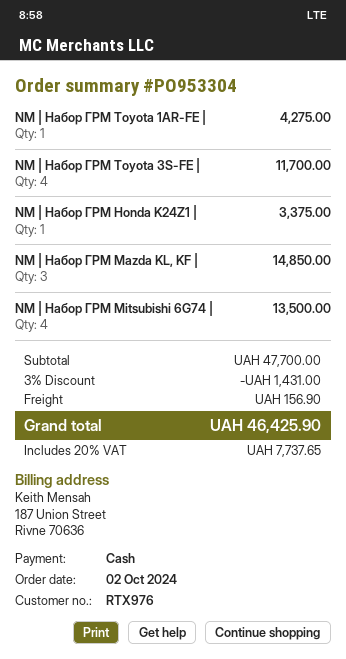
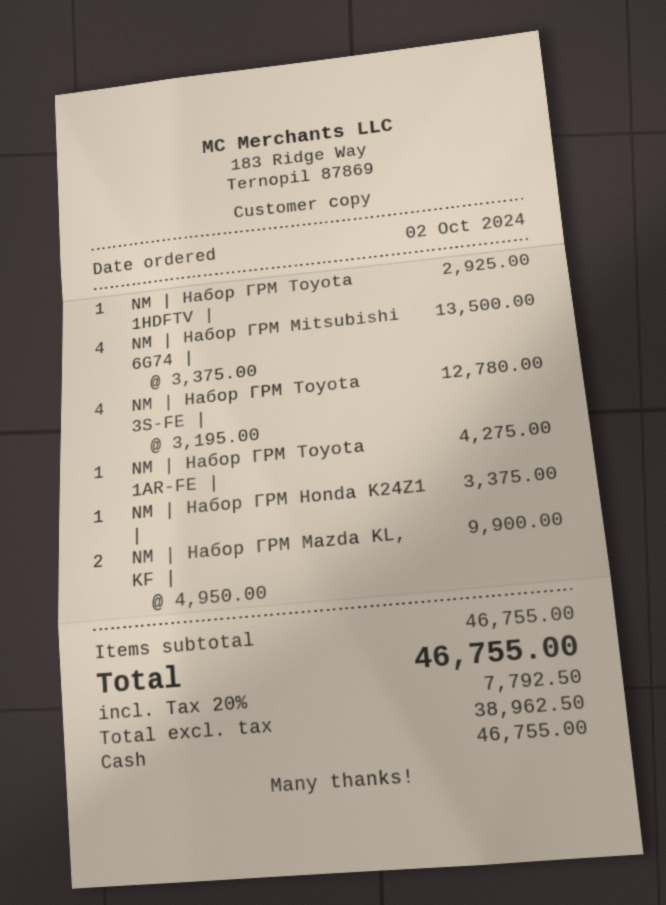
NM | Набор ГРМ Toyota 3S-FE |: 4 for 11700.00 -> 4 for 12780.00
NM | Набор ГРМ Mazda KL, KF |: 3 for 14850.00 -> 2 for 9900.00
NM | Набор ГРМ Toyota 1HDFTV |: none -> 1 for 2925.00
subtotal: 47700.00 -> 46755.00
discount: 3% = 1431.00 -> none
shipping: 156.90 -> none
tax: 20% = 7737.65 -> 20% = 7792.50
total: 46425.90 -> 46755.00

